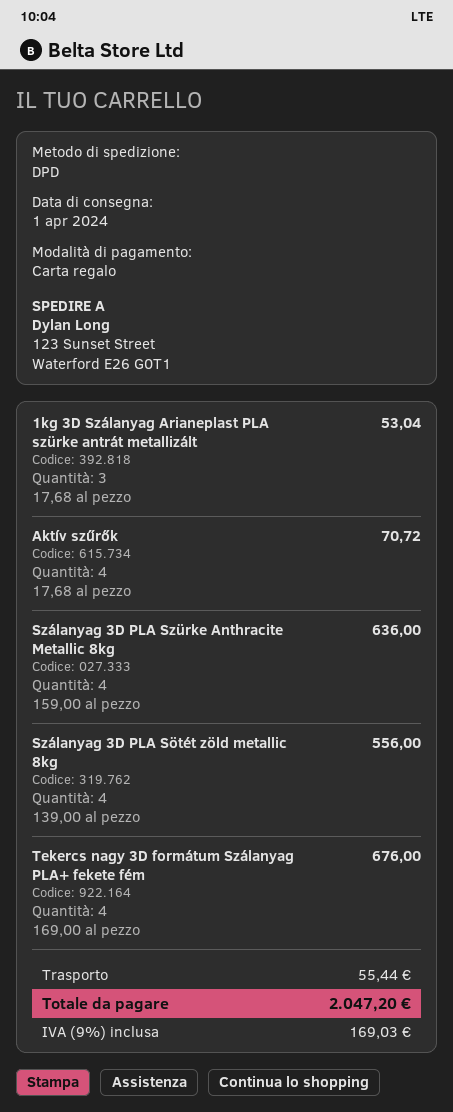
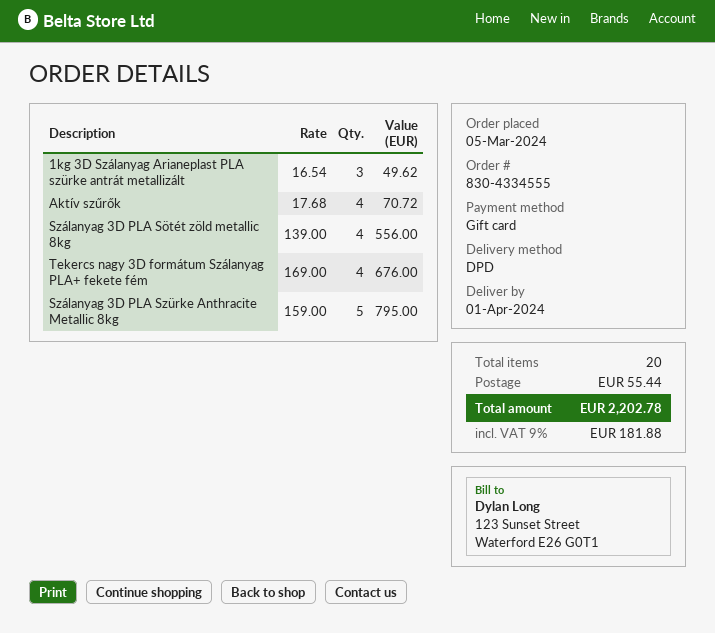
1kg 3D Szálanyag Arianeplast PLA szürke antrát metallizált: 3 x 17.68 = 53.04 -> 3 x 16.54 = 49.62
Szálanyag 3D PLA Szürke Anthracite Metallic 8kg: 4 x 159.00 = 636.00 -> 5 x 159.00 = 795.00
tax: 9% = 169.03 -> 9% = 181.88
total: 2047.20 -> 2202.78

